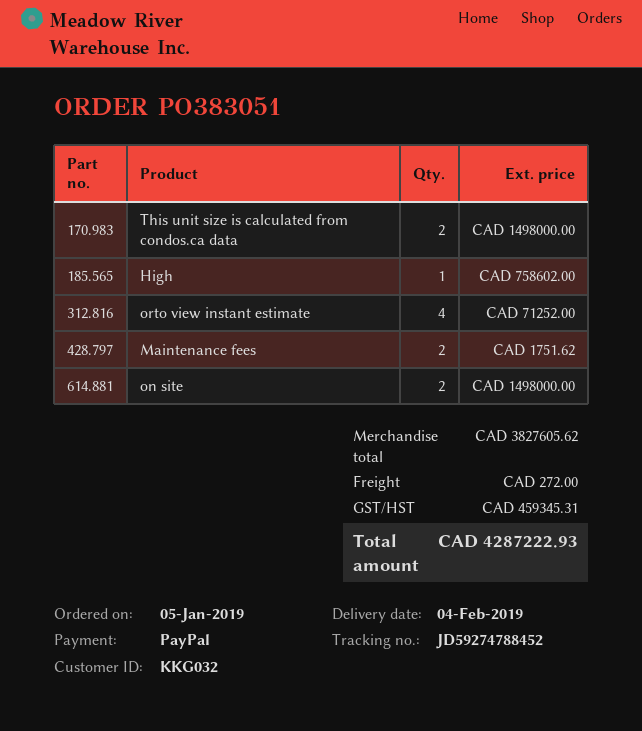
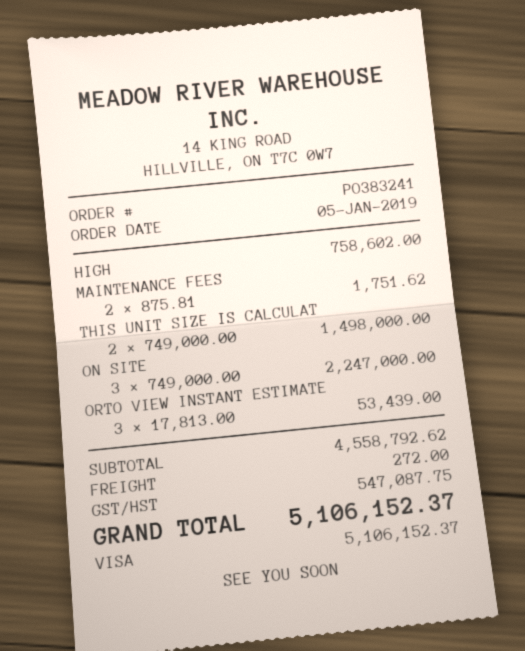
order number: PO383051 -> PO383241
payment method: PayPal -> Visa
orto view instant estimate: 4 for 71252.00 -> 3 for 53439.00
on site: 2 for 1498000.00 -> 3 for 2247000.00
subtotal: 3827605.62 -> 4558792.62
tax: 459345.31 -> 547087.75
total: 4287222.93 -> 5106152.37

